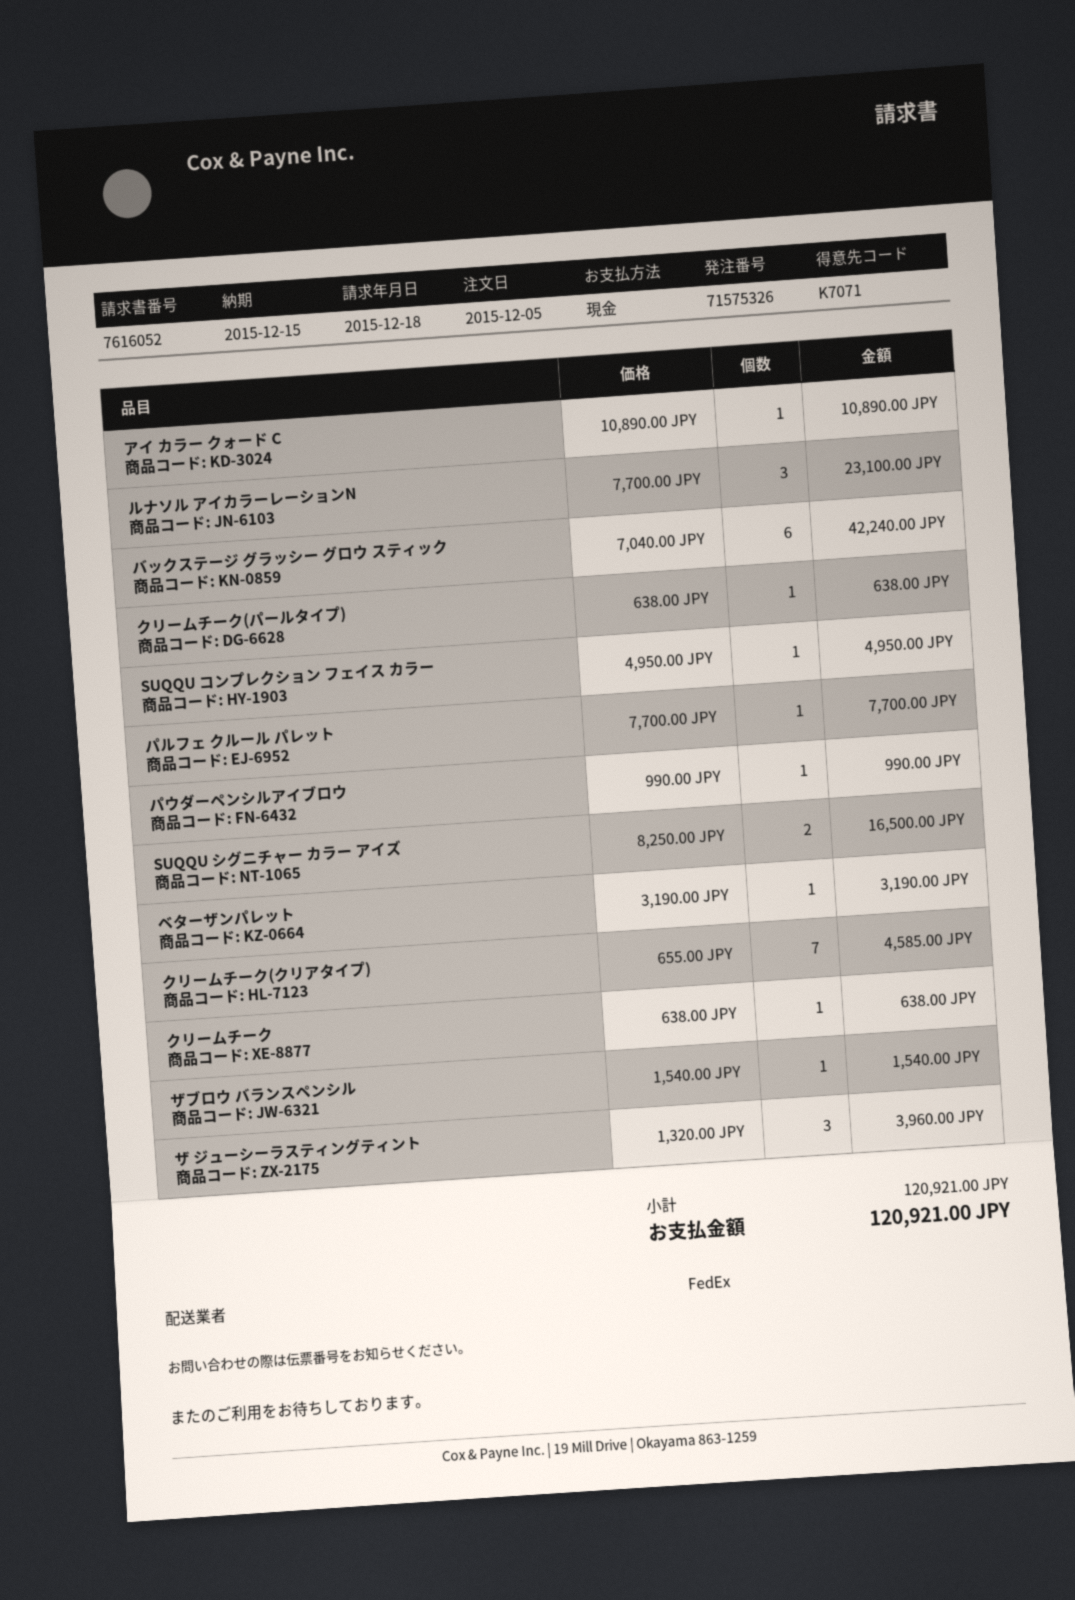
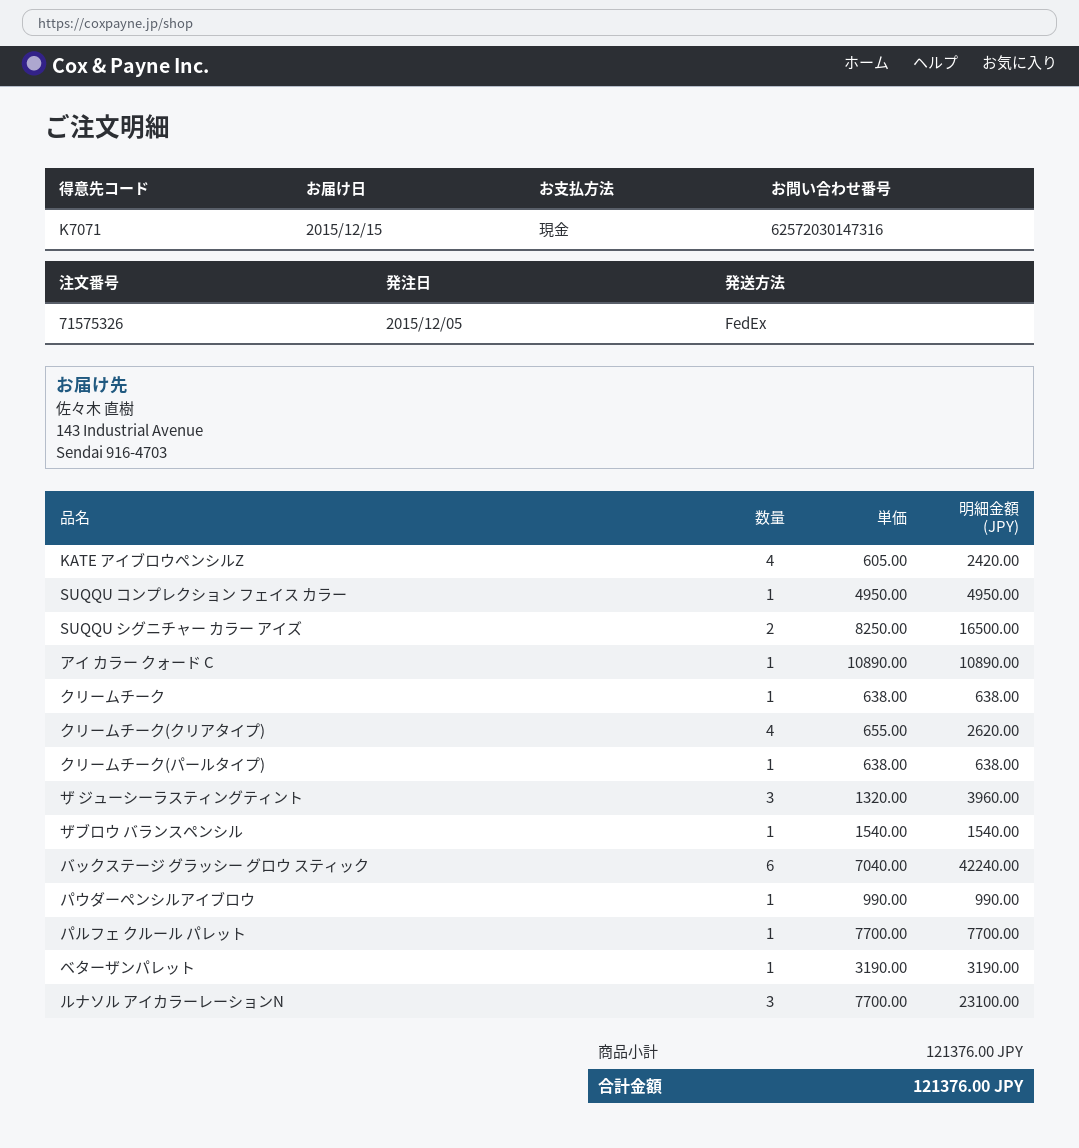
クリームチーク(クリアタイプ): 7 x 655.00 = 4585.00 -> 4 x 655.00 = 2620.00
KATE アイブロウペンシルZ: none -> 4 x 605.00 = 2420.00
subtotal: 120921.00 -> 121376.00
total: 120921.00 -> 121376.00

